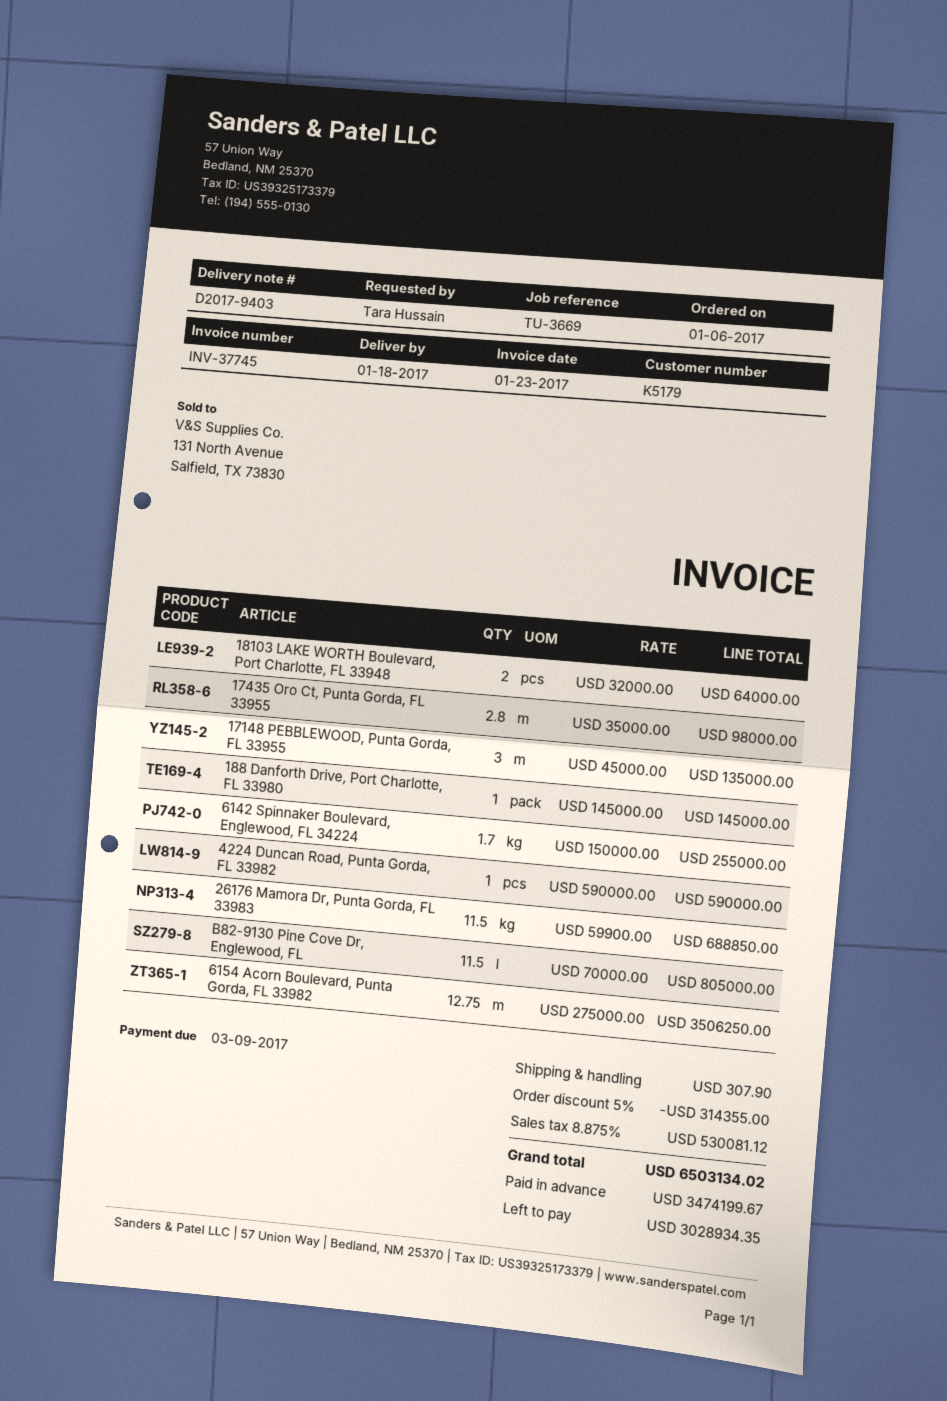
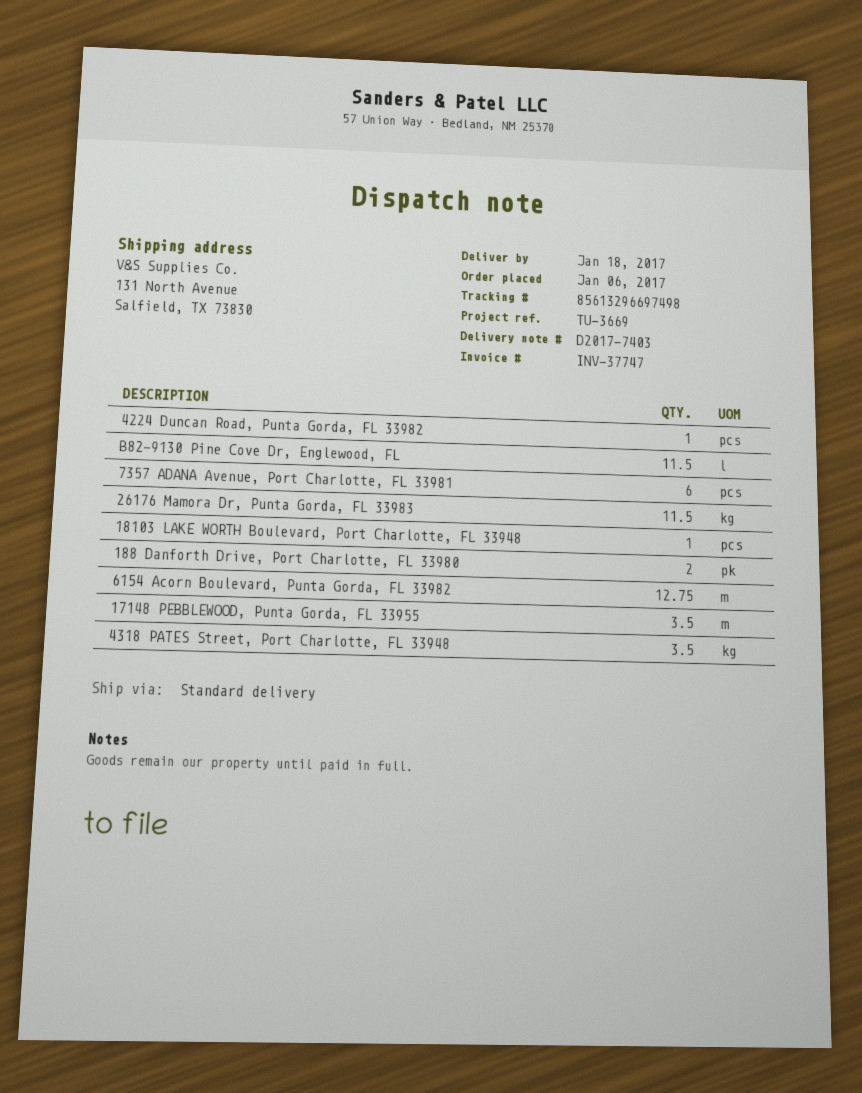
delivery note number: D2017-9403 -> D2017-7403
invoice number: INV-37745 -> INV-37747
18103 LAKE WORTH Boulevard, Port Charlotte, FL 33948: 2 -> 1
17435 Oro Ct, Punta Gorda, FL 33955: 2.8 -> none
17148 PEBBLEWOOD, Punta Gorda, FL 33955: 3 -> 3.5
188 Danforth Drive, Port Charlotte, FL 33980: 1 -> 2
6142 Spinnaker Boulevard, Englewood, FL 34224: 1.7 -> none
7357 ADANA Avenue, Port Charlotte, FL 33981: none -> 6
4318 PATES Street, Port Charlotte, FL 33948: none -> 3.5

